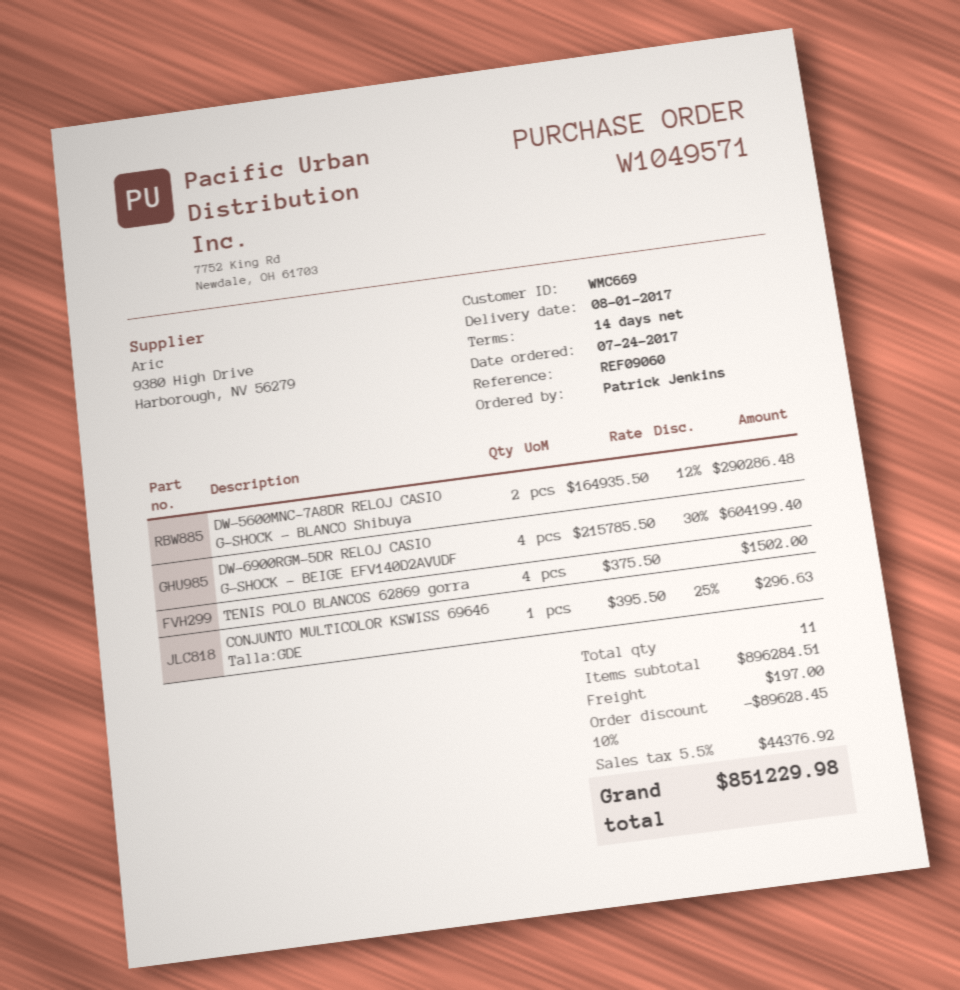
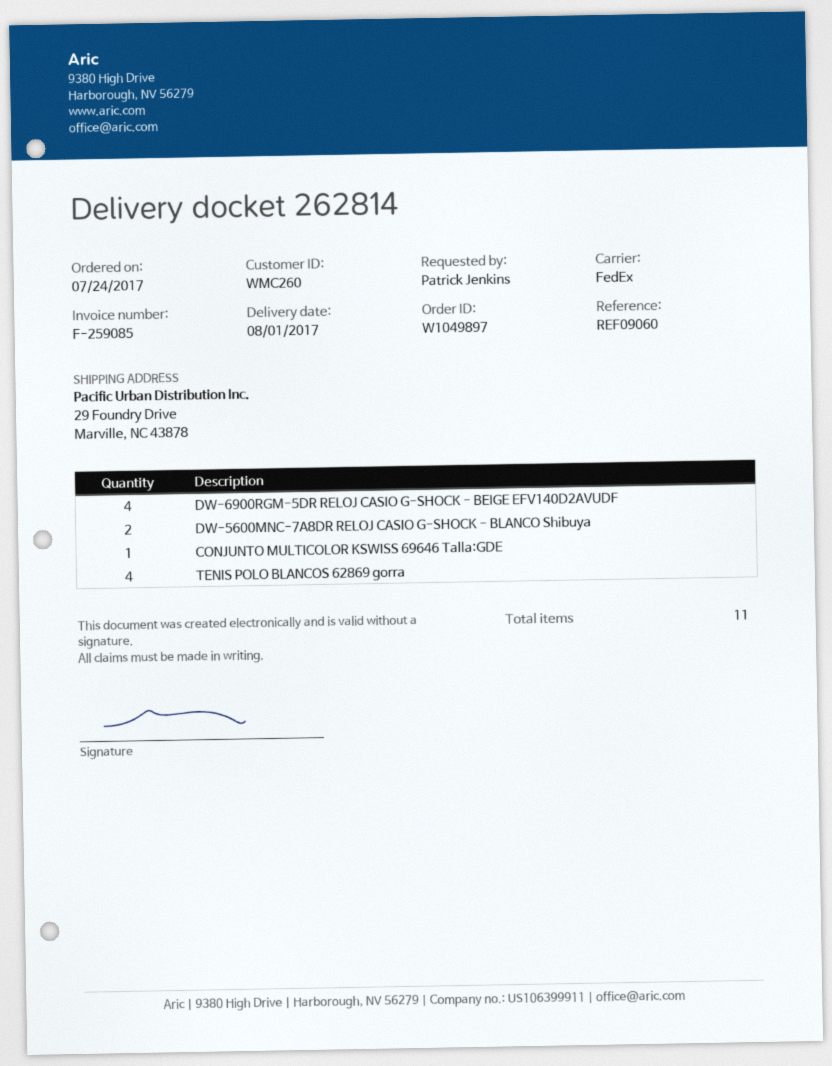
order number: W1049571 -> W1049897
customer number: WMC669 -> WMC260

